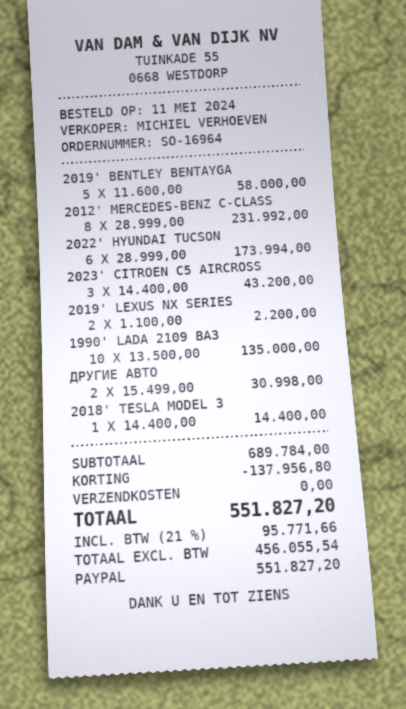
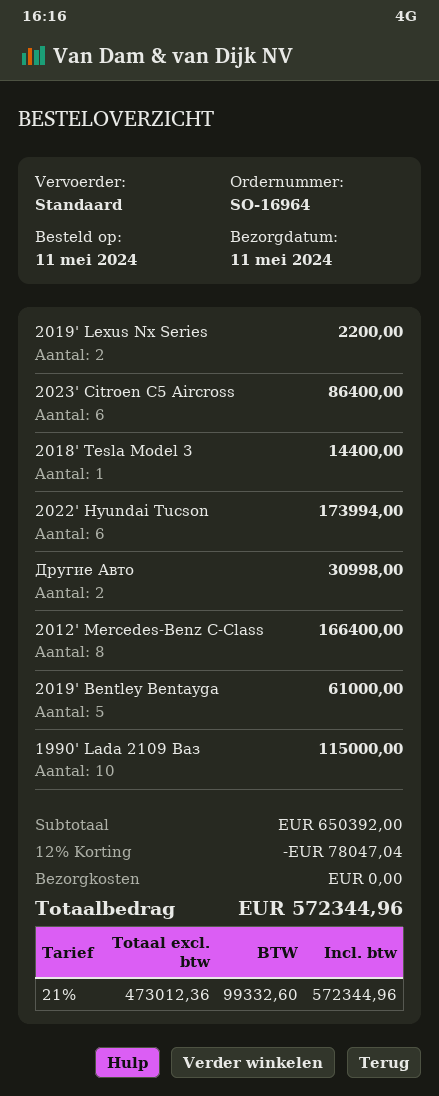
2019' BENTLEY BENTAYGA: 5 for 58000.00 -> 5 for 61000.00
2012' MERCEDES-BENZ C-CLASS: 8 for 231992.00 -> 8 for 166400.00
2023' CITROEN C5 AIRCROSS: 3 for 43200.00 -> 6 for 86400.00
1990' LADA 2109 ВАЗ: 10 for 135000.00 -> 10 for 115000.00
subtotal: 689784.00 -> 650392.00
discount: 137956.80 -> 78047.04
net: 456055.54 -> 473012.36
tax: 21% = 95771.66 -> 21% = 99332.60
total: 551827.20 -> 572344.96

